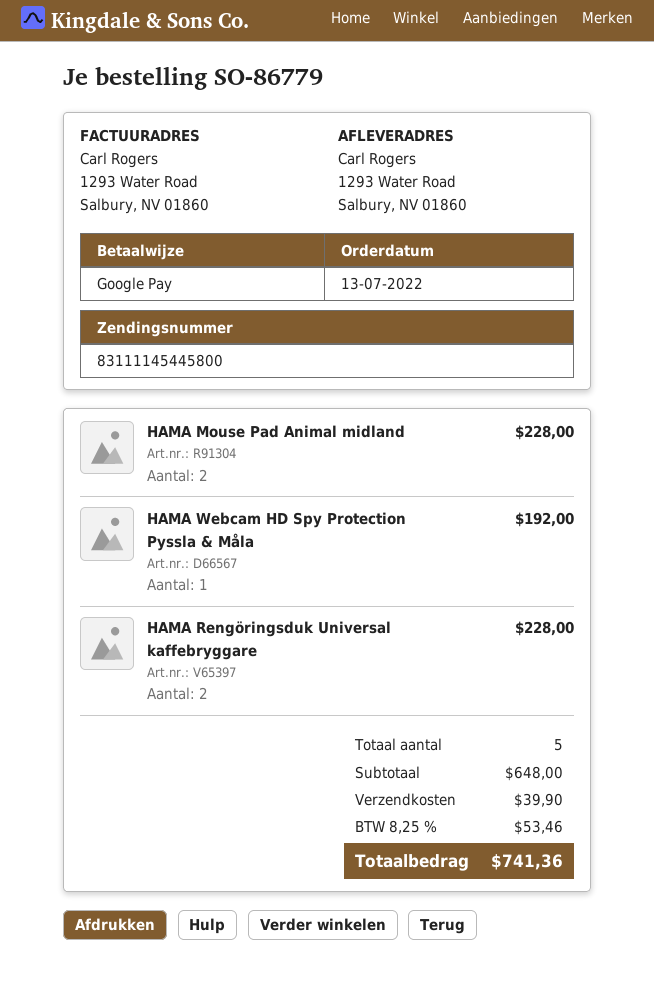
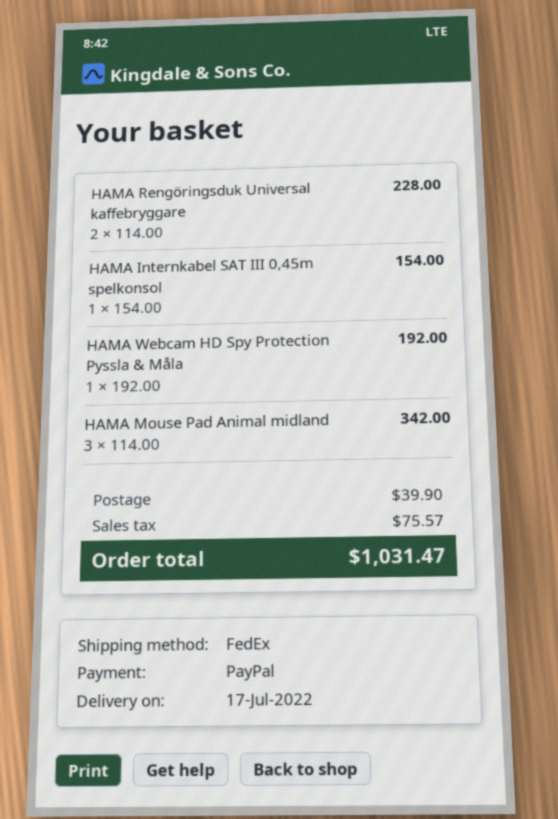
payment method: Google Pay -> PayPal
HAMA Mouse Pad Animal midland: 2 for 228.00 -> 3 for 342.00
HAMA Internkabel SAT III 0,45m spelkonsol: none -> 1 for 154.00
tax: 53.46 -> 75.57
total: 741.36 -> 1031.47

